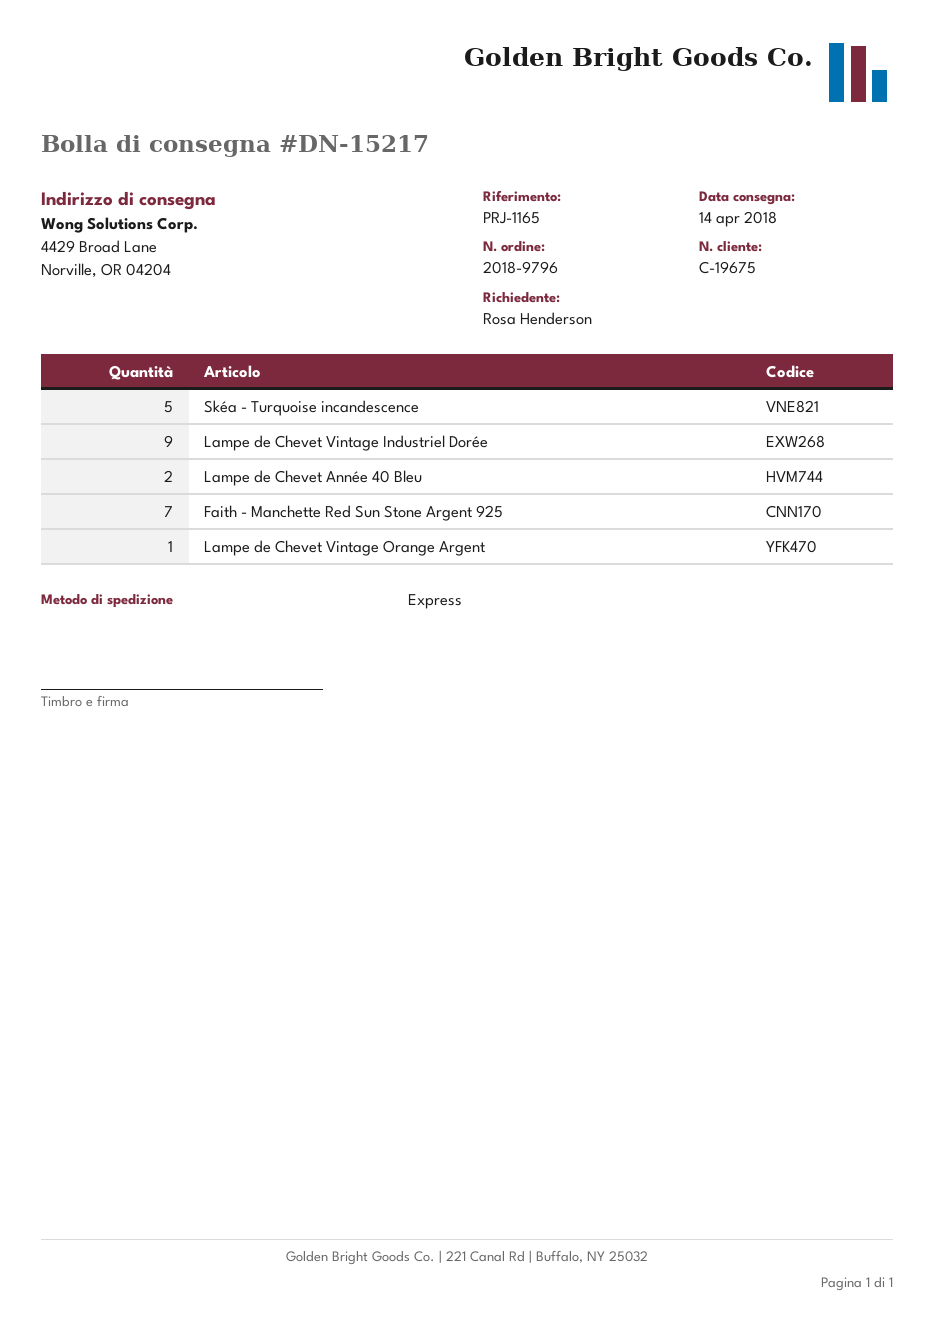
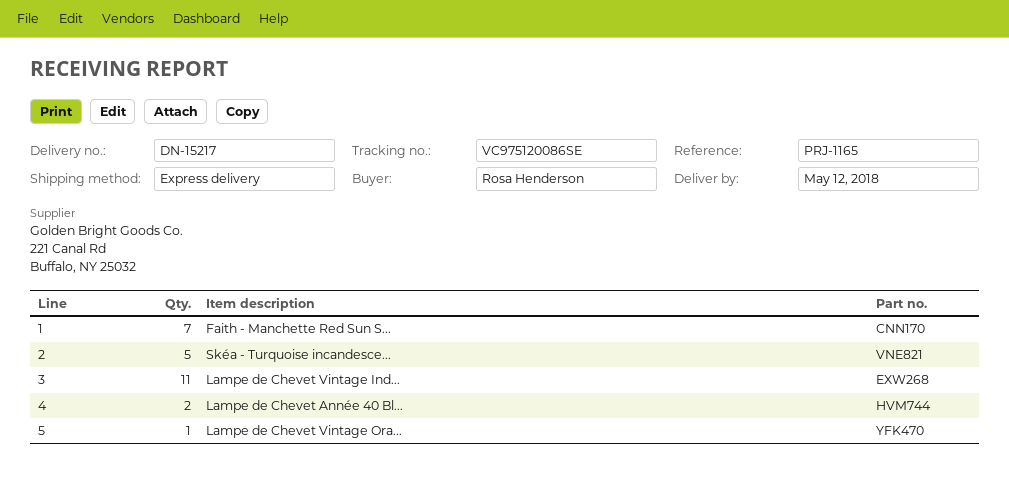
delivery date: 2018-04-14 -> 2018-05-12
Lampe de Chevet Vintage Industriel Dorée: 9 -> 11

